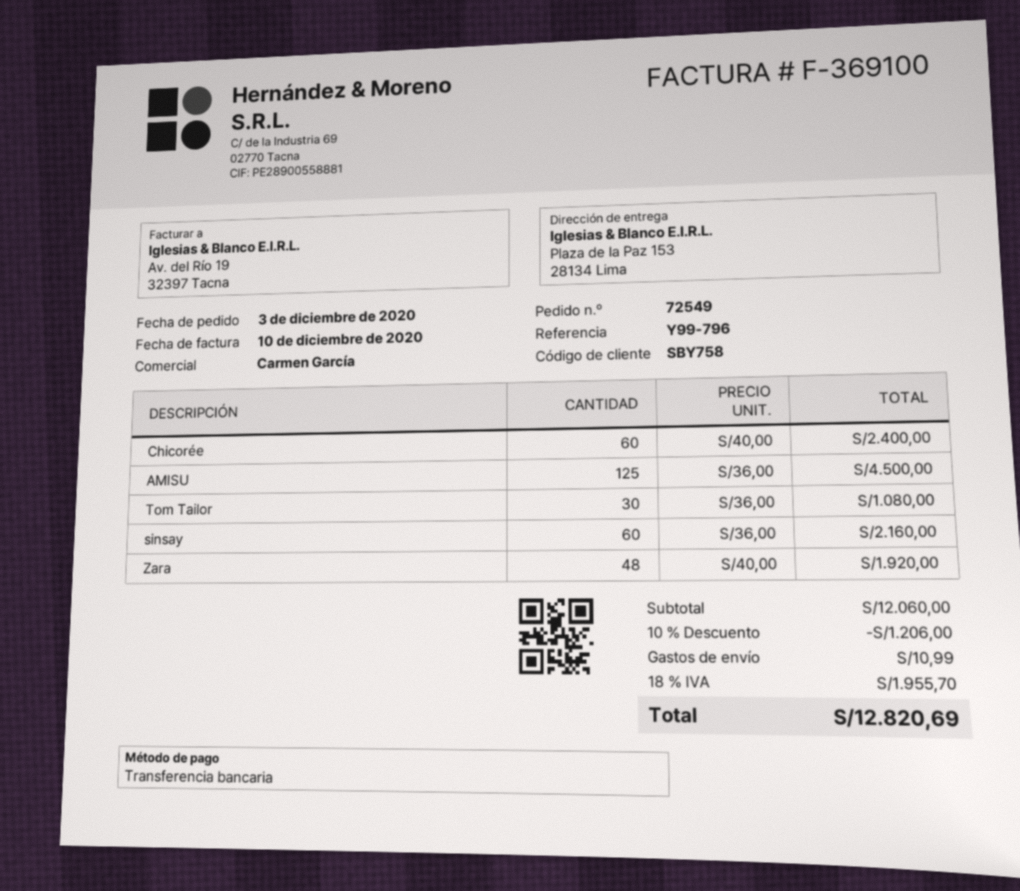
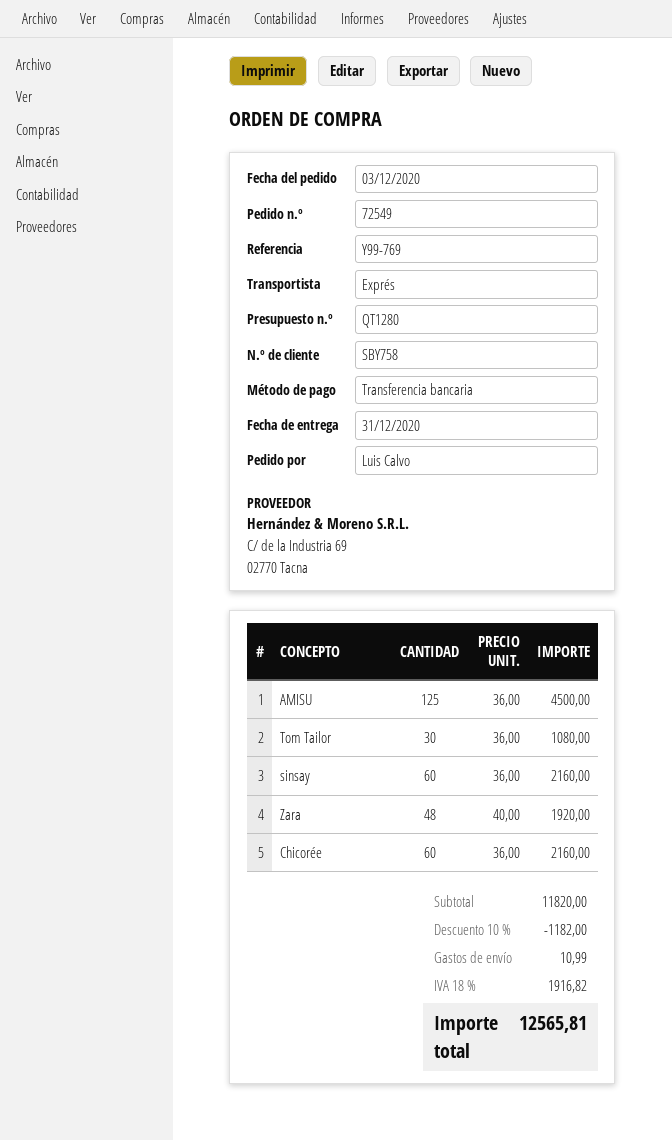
reference: Y99-796 -> Y99-769
Chicorée: 60 x 40.00 = 2400.00 -> 60 x 36.00 = 2160.00
subtotal: 12060.00 -> 11820.00
discount: 10% = 1206.00 -> 10% = 1182.00
tax: 18% = 1955.70 -> 18% = 1916.82
total: 12820.69 -> 12565.81

